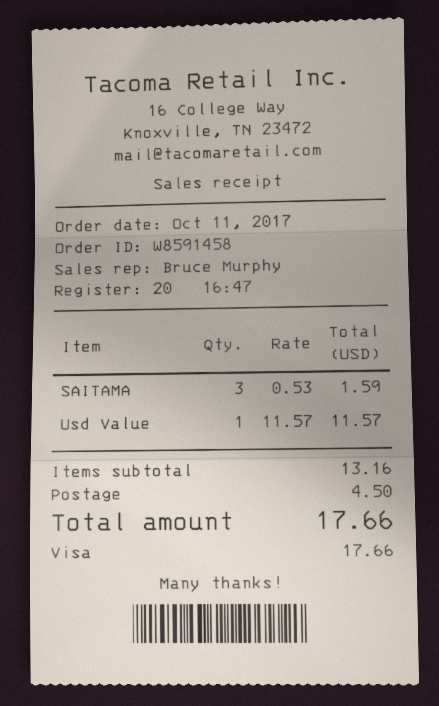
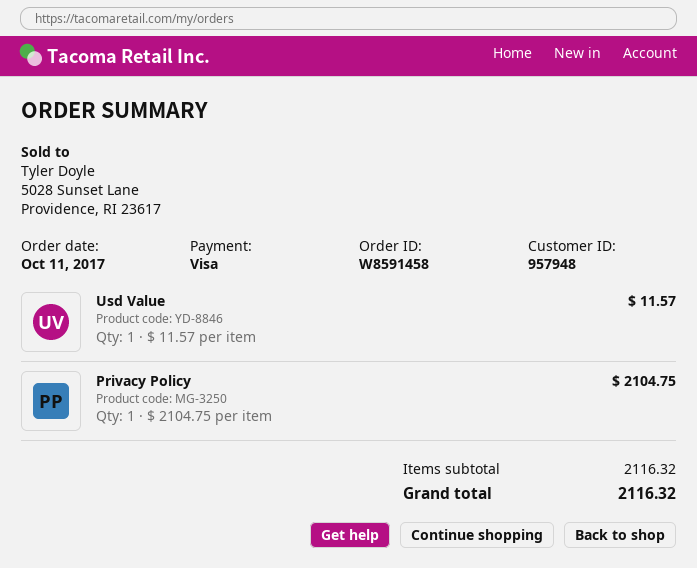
SAITAMA: 3 x 0.53 = 1.59 -> none
Privacy Policy: none -> 1 x 2104.75 = 2104.75
subtotal: 13.16 -> 2116.32
shipping: 4.50 -> none
total: 17.66 -> 2116.32

